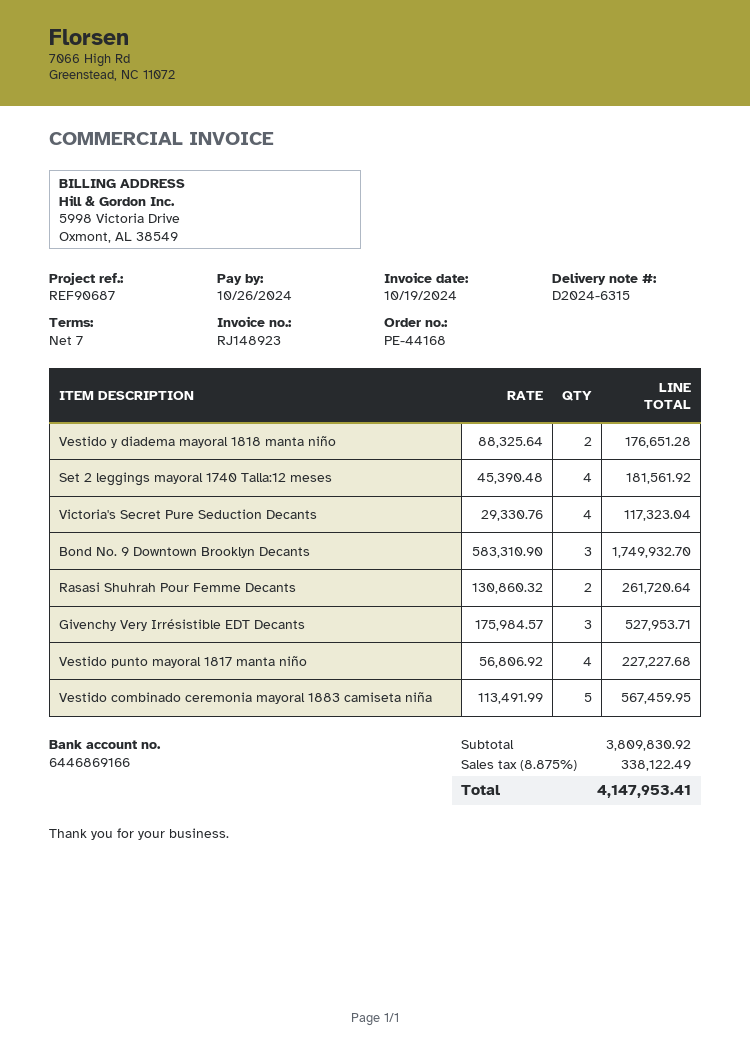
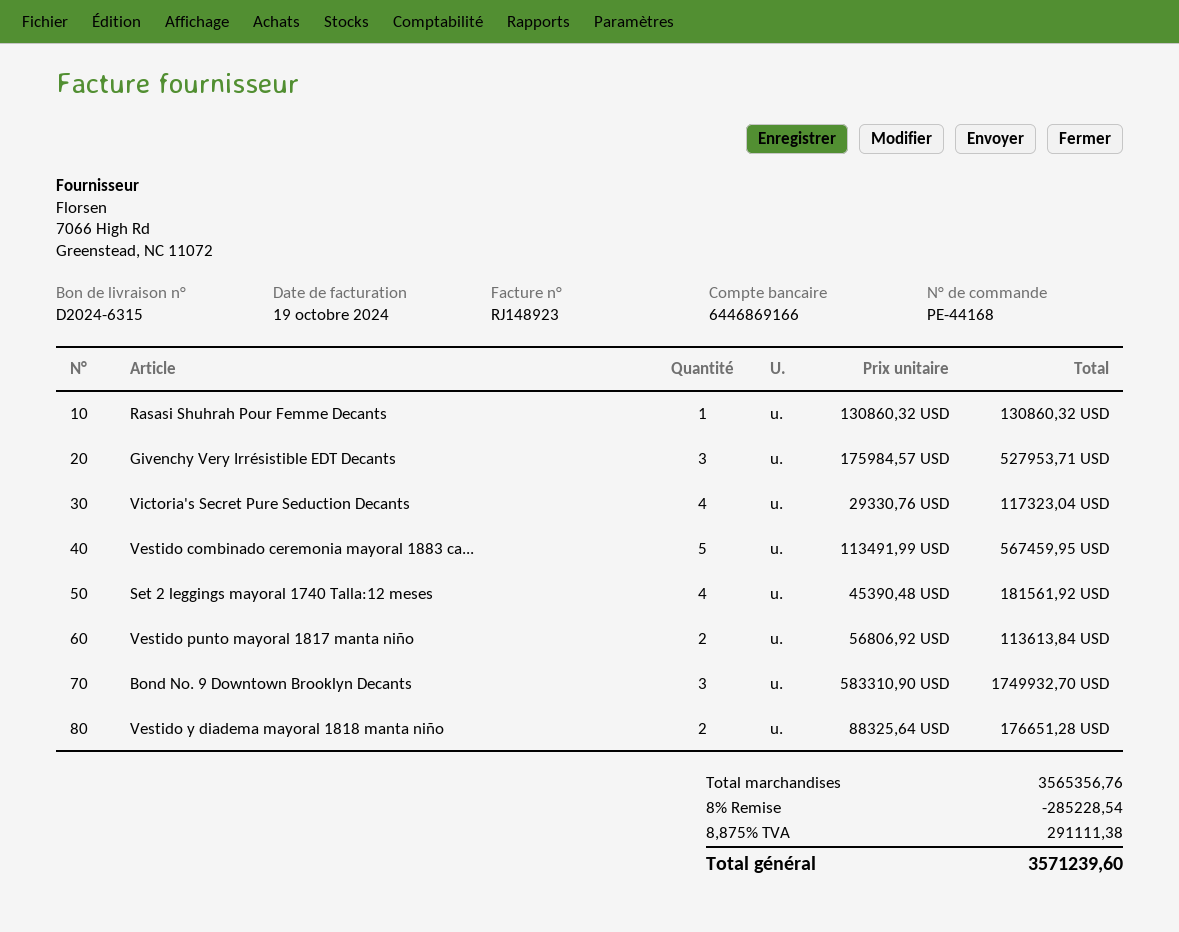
Rasasi Shuhrah Pour Femme Decants: 2 x 130860.32 = 261720.64 -> 1 x 130860.32 = 130860.32
Vestido punto mayoral 1817 manta niño: 4 x 56806.92 = 227227.68 -> 2 x 56806.92 = 113613.84
subtotal: 3809830.92 -> 3565356.76
discount: none -> 8% = 285228.54
tax: 8.875% = 338122.49 -> 8.875% = 291111.38
total: 4147953.41 -> 3571239.60

